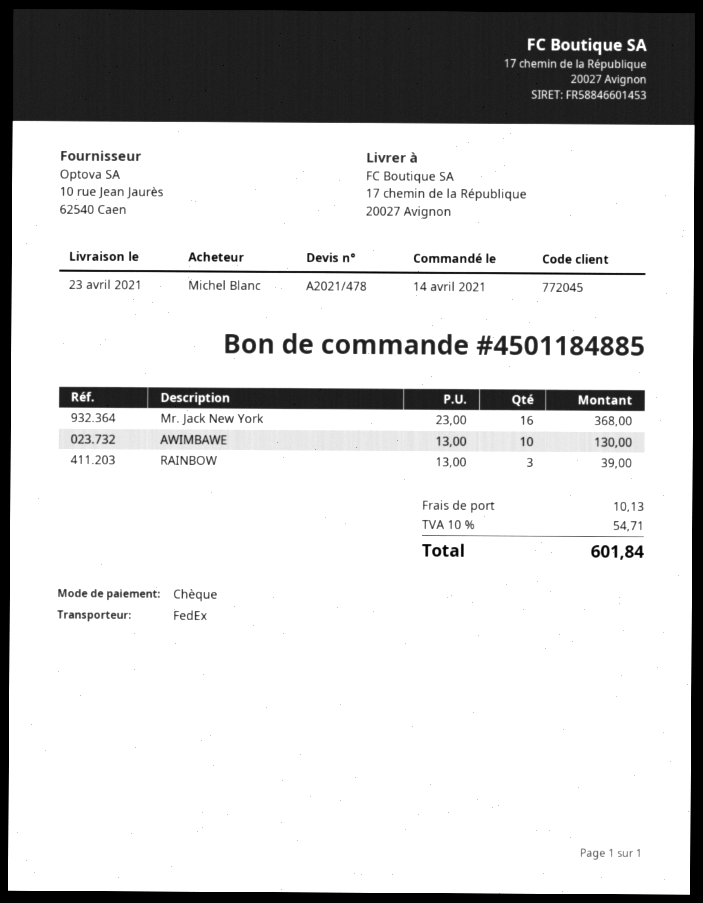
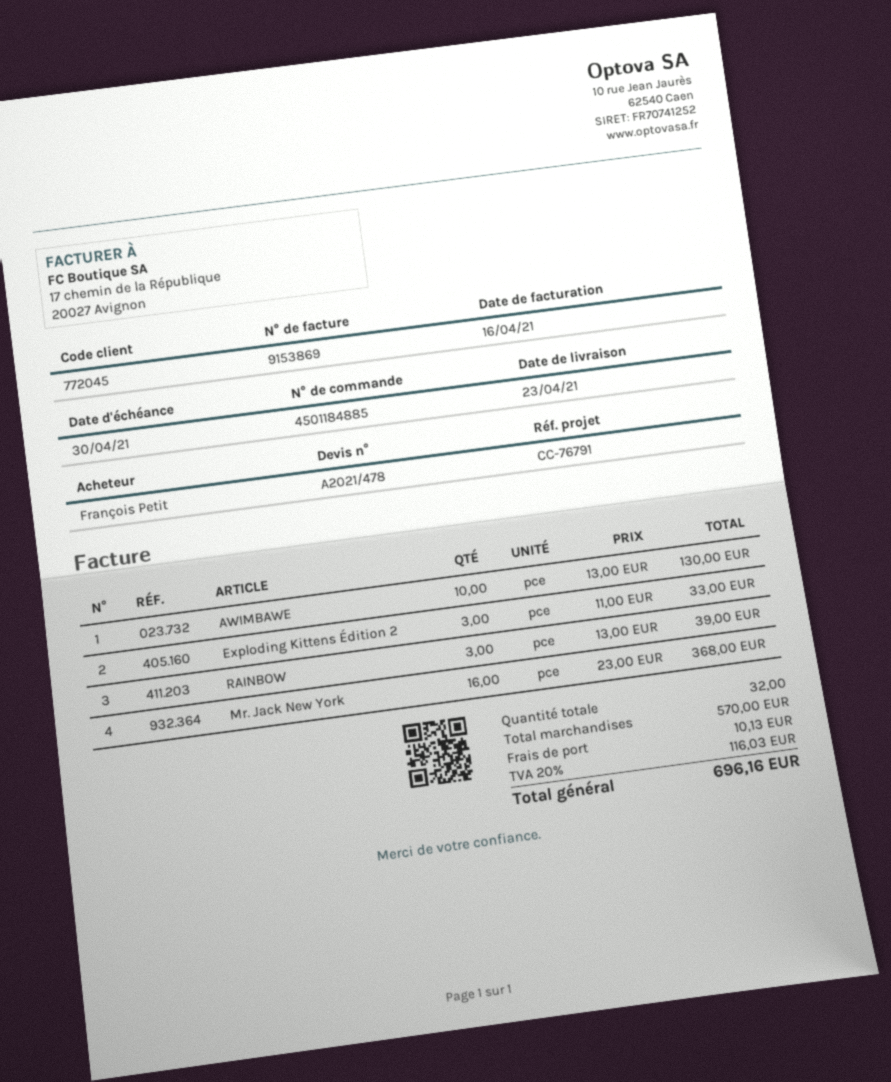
ordered by: Michel Blanc -> François Petit
Exploding Kittens Édition 2: none -> 3 x 11.00 = 33.00
tax: 10% = 54.71 -> 20% = 116.03
total: 601.84 -> 696.16

